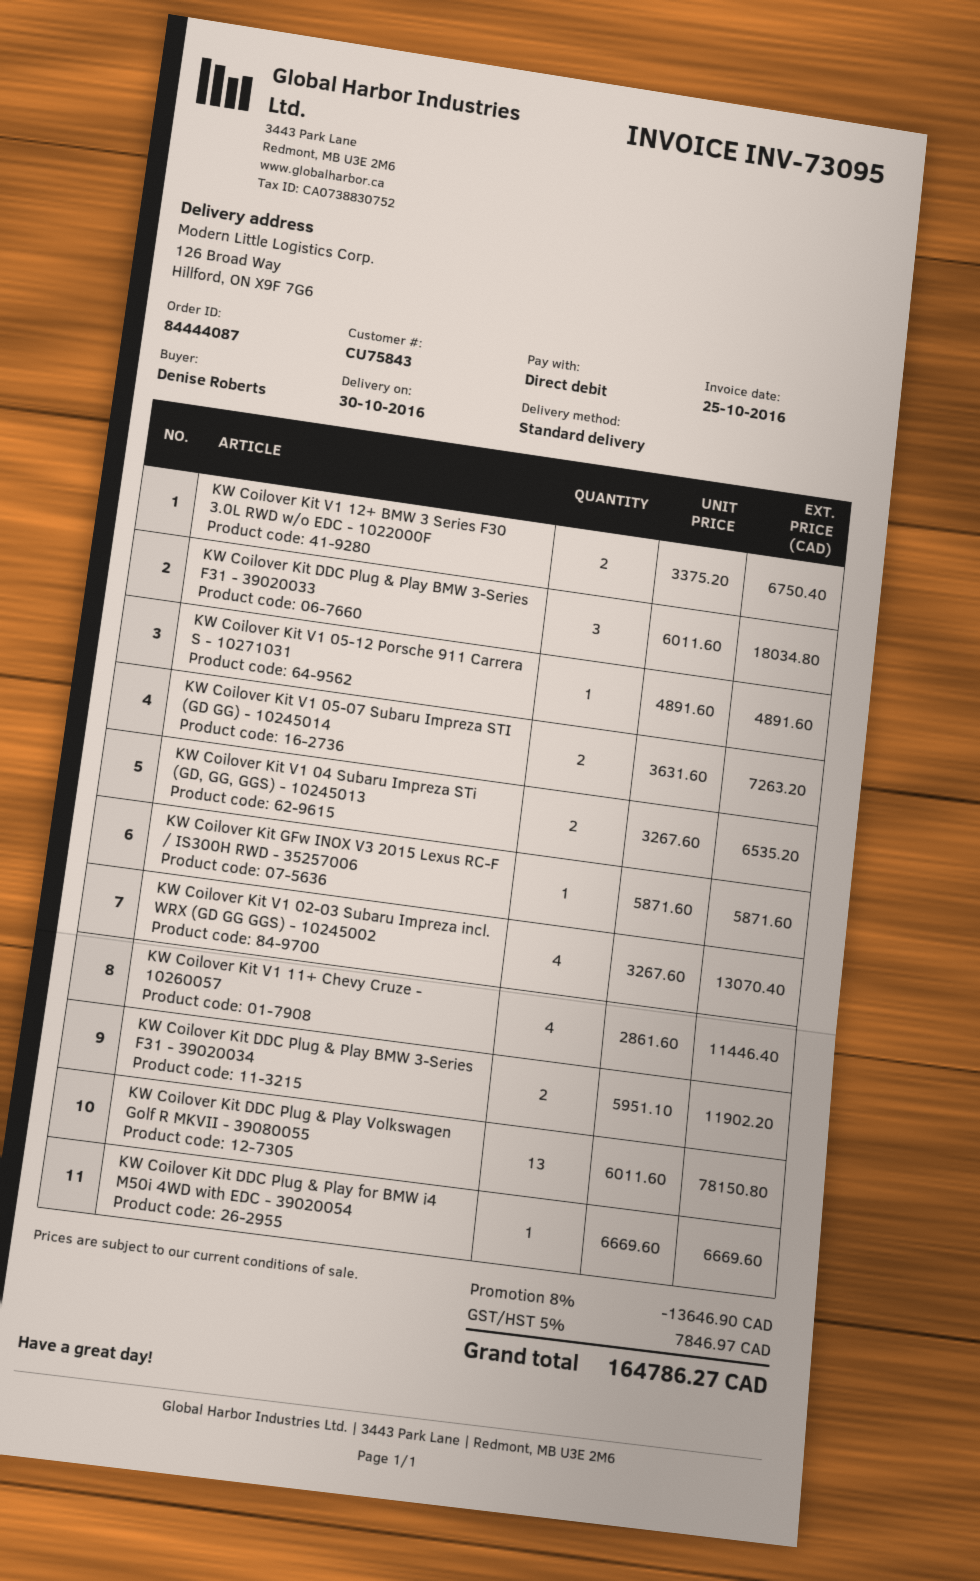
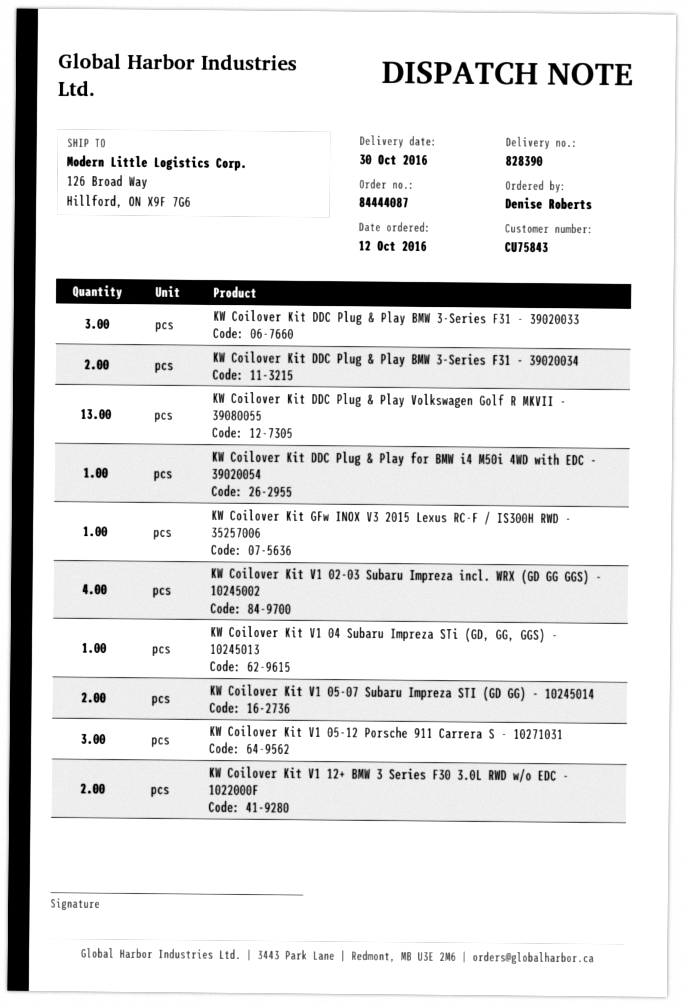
KW Coilover Kit V1 05-12 Porsche 911 Carrera S - 10271031: 1 -> 3
KW Coilover Kit V1 04 Subaru Impreza STi (GD, GG, GGS) - 10245013: 2 -> 1
KW Coilover Kit V1 11+ Chevy Cruze - 10260057: 4 -> none

